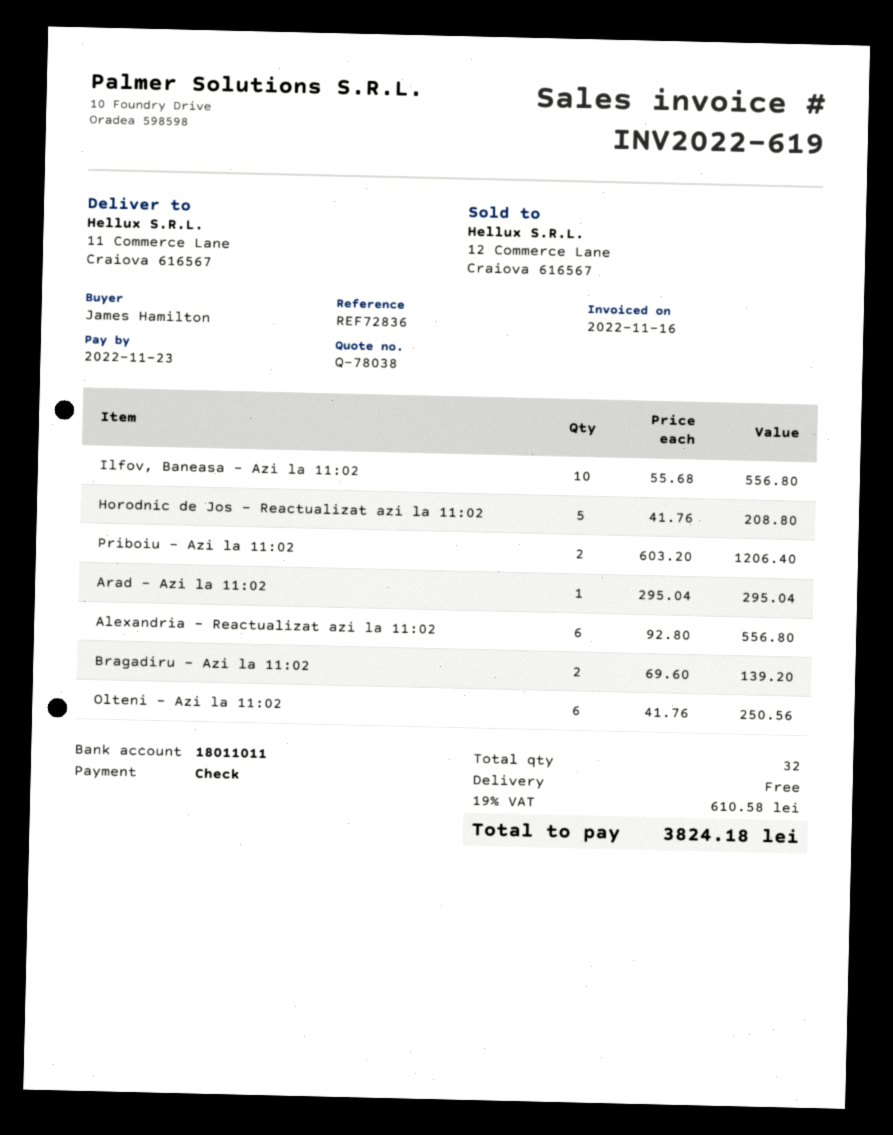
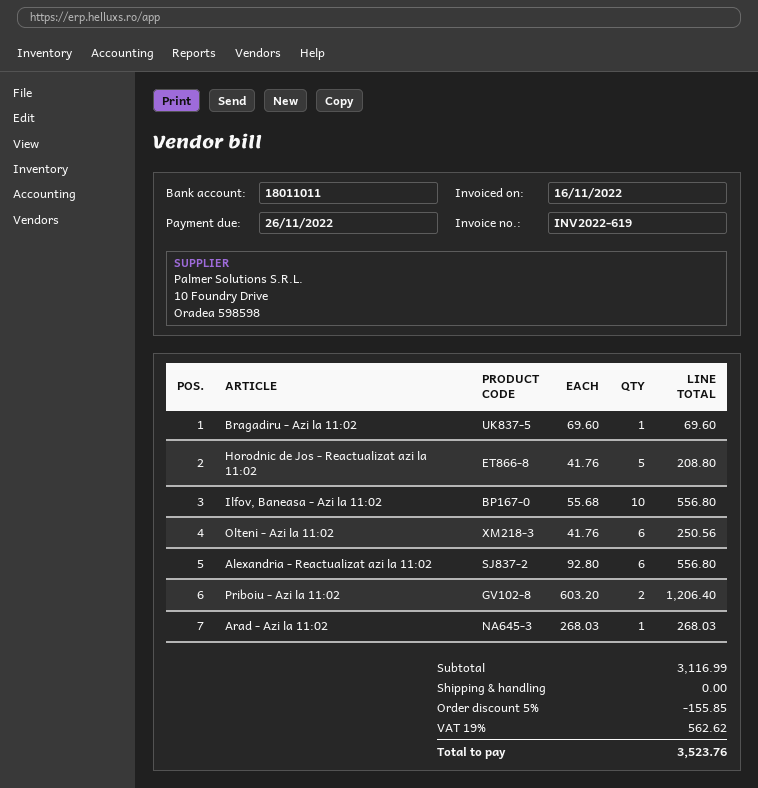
due date: 2022-11-23 -> 2022-11-26
Arad - Azi la 11:02: 1 x 295.04 = 295.04 -> 1 x 268.03 = 268.03
Bragadiru - Azi la 11:02: 2 x 69.60 = 139.20 -> 1 x 69.60 = 69.60
discount: none -> 5% = 155.85
tax: 19% = 610.58 -> 19% = 562.62
total: 3824.18 -> 3523.76

